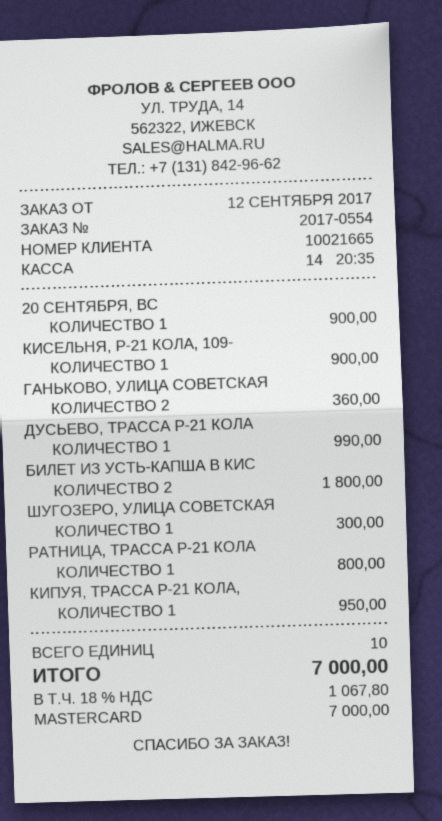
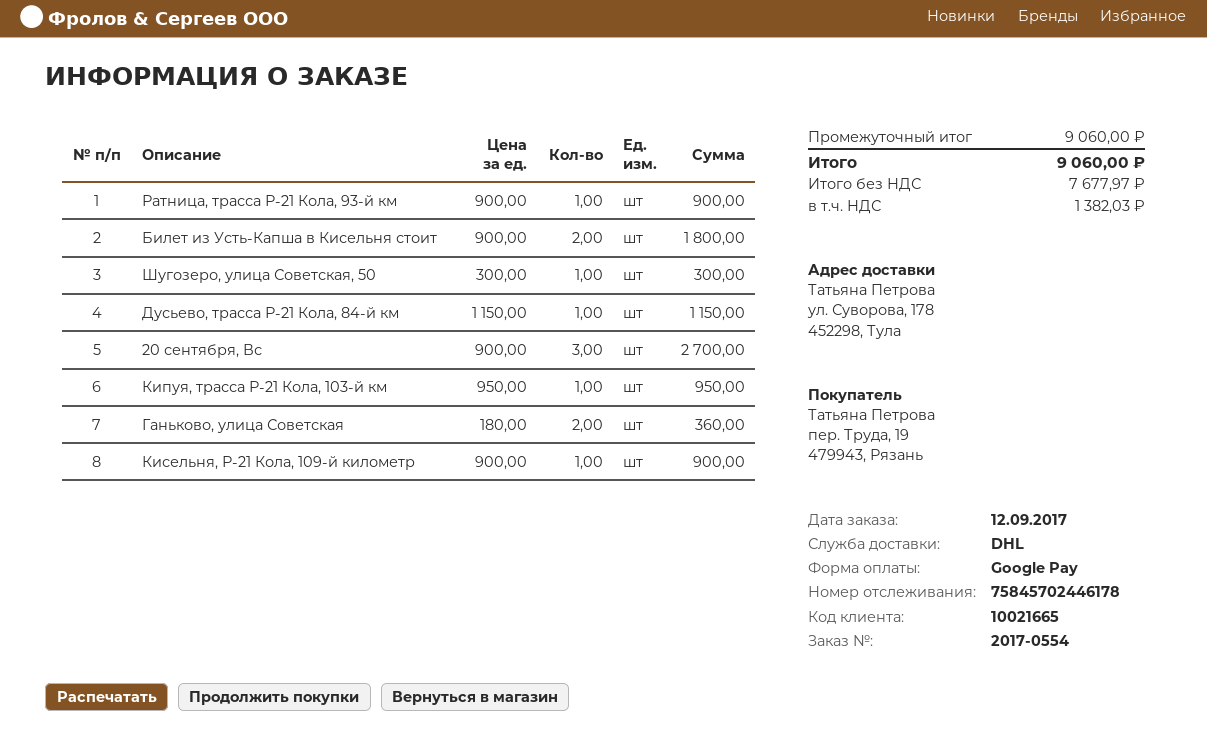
payment method: Mastercard -> Google Pay
20 СЕНТЯБРЯ, ВС: 1 for 900.00 -> 3 for 2700.00
ДУСЬЕВО, ТРАССА Р-21 КОЛА: 1 for 990.00 -> 1 for 1150.00
РАТНИЦА, ТРАССА Р-21 КОЛА: 1 for 800.00 -> 1 for 900.00
tax: 1067.80 -> 1382.03
total: 7000.00 -> 9060.00

